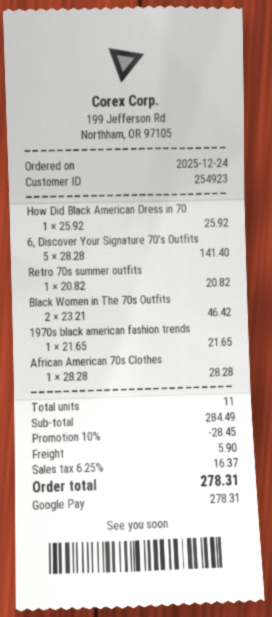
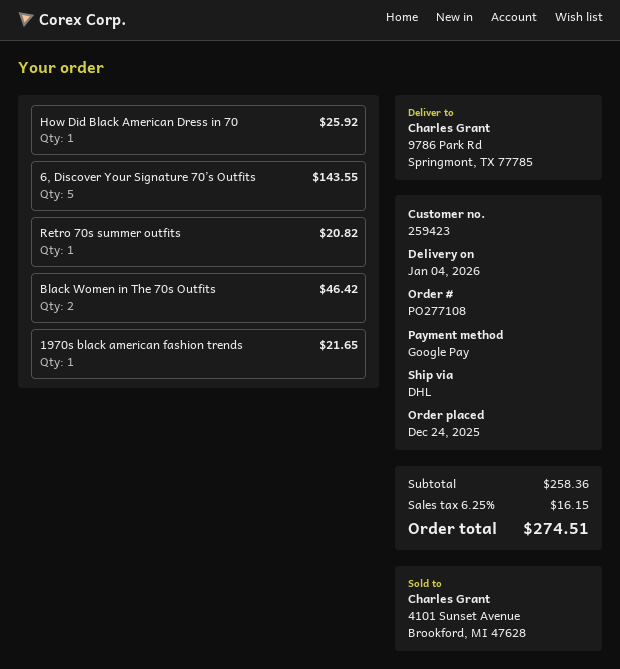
customer number: 254923 -> 259423
6, Discover Your Signature 70’s Outfits: 5 for 141.40 -> 5 for 143.55
African American 70s Clothes: 1 for 28.28 -> none
subtotal: 284.49 -> 258.36
discount: 10% = 28.45 -> none
shipping: 5.90 -> none
tax: 6.25% = 16.37 -> 6.25% = 16.15
total: 278.31 -> 274.51

